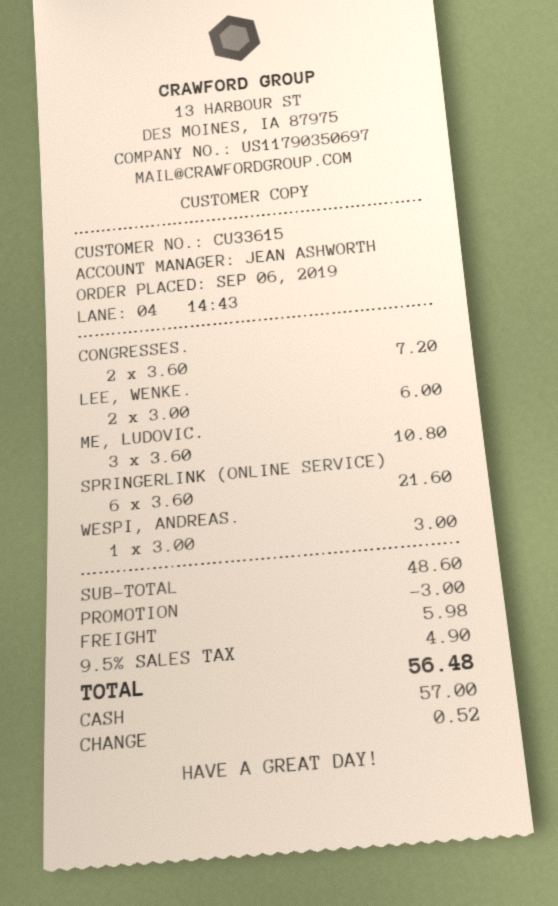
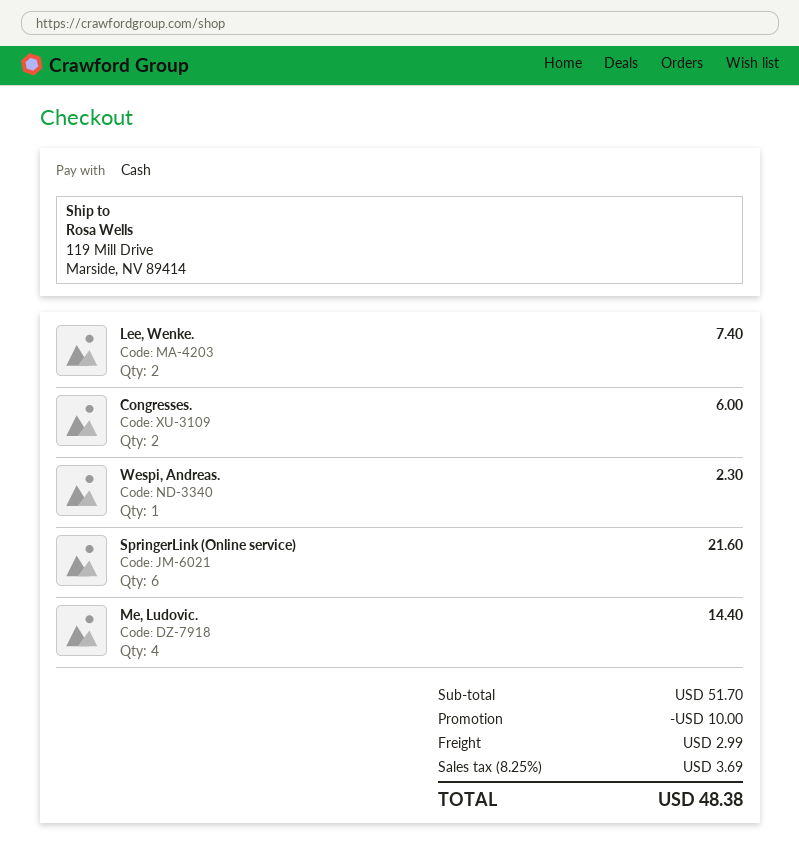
CONGRESSES.: 2 for 7.20 -> 2 for 6.00
LEE, WENKE.: 2 for 6.00 -> 2 for 7.40
ME, LUDOVIC.: 3 for 10.80 -> 4 for 14.40
WESPI, ANDREAS.: 1 for 3.00 -> 1 for 2.30
subtotal: 48.60 -> 51.70
discount: 3.00 -> 10.00
shipping: 5.98 -> 2.99
tax: 9.5% = 4.90 -> 8.25% = 3.69
total: 56.48 -> 48.38

